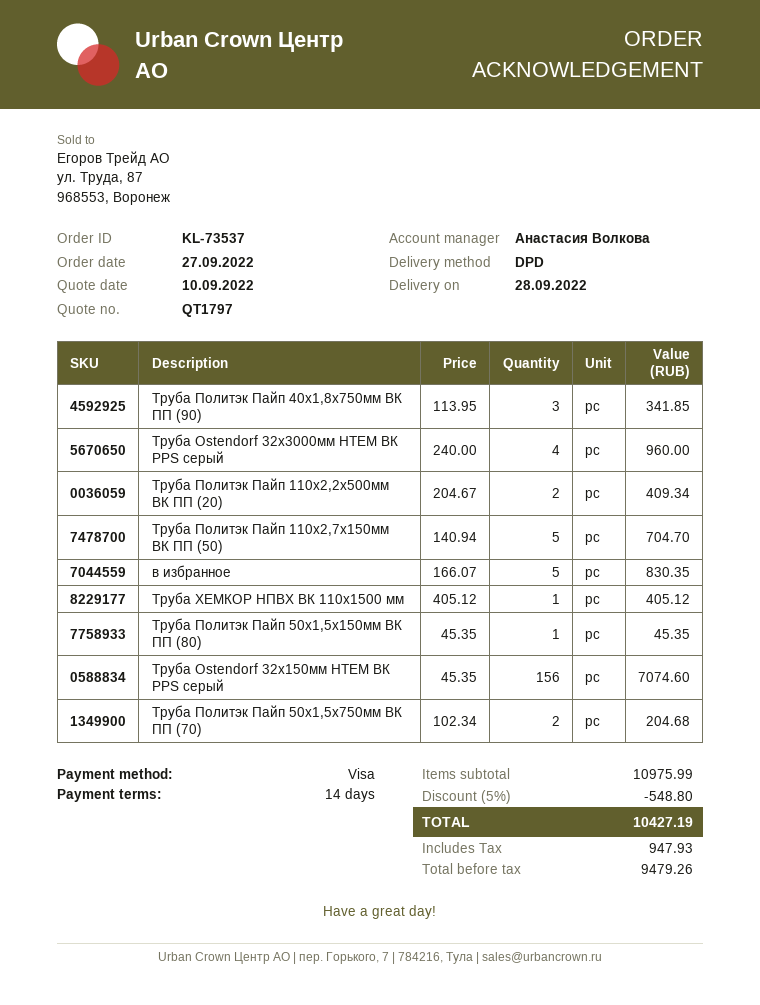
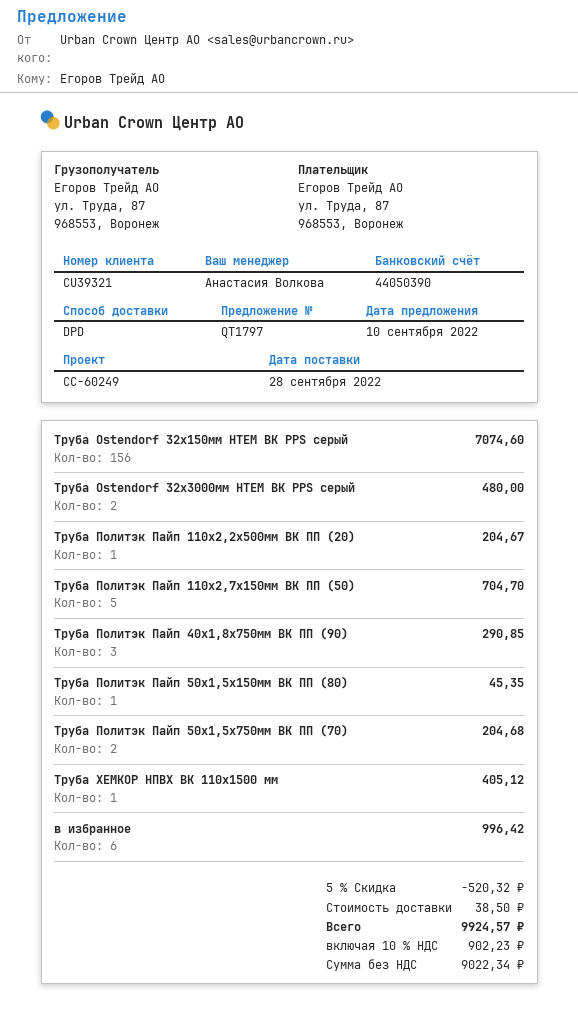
Труба Политэк Пайп 40х1,8х750мм ВК ПП (90): 3 for 341.85 -> 3 for 290.85
Труба Ostendorf 32х3000мм HTEM ВК PPS серый: 4 for 960.00 -> 2 for 480.00
Труба Политэк Пайп 110х2,2х500мм ВК ПП (20): 2 for 409.34 -> 1 for 204.67
в избранное: 5 for 830.35 -> 6 for 996.42
discount: 5% = 548.80 -> 5% = 520.32
shipping: none -> 38.50
net: 9479.26 -> 9022.34
tax: 947.93 -> 902.23
total: 10427.19 -> 9924.57

